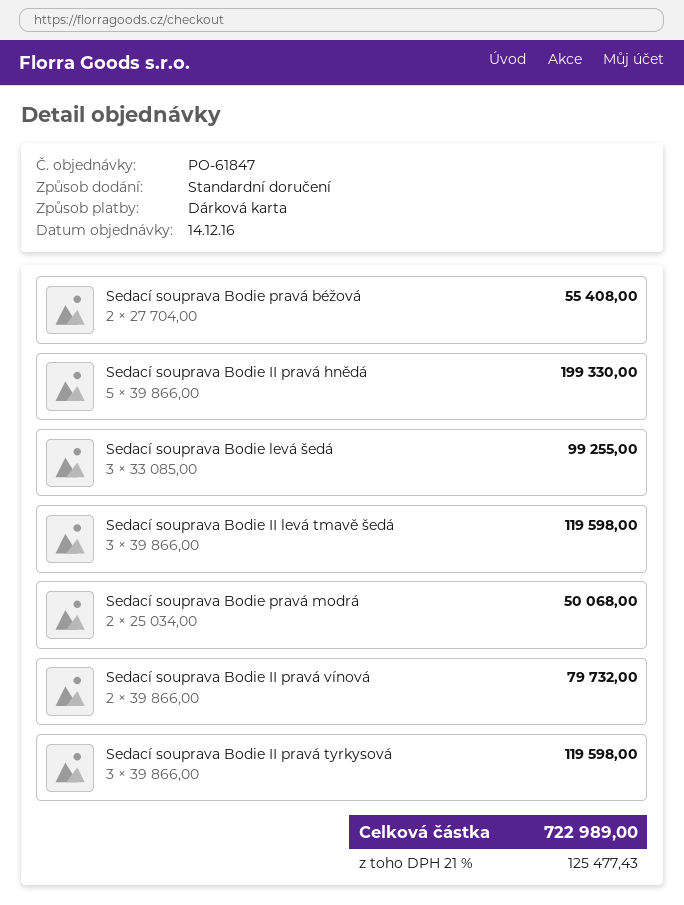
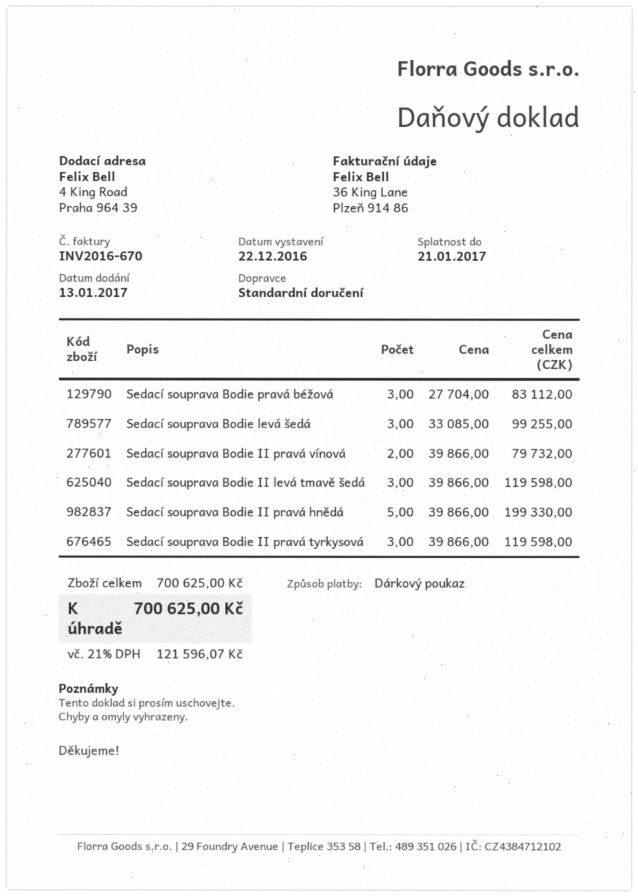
Sedací souprava Bodie pravá béžová: 2 x 27704.00 = 55408.00 -> 3 x 27704.00 = 83112.00
Sedací souprava Bodie pravá modrá: 2 x 25034.00 = 50068.00 -> none
tax: 21% = 125477.43 -> 21% = 121596.07
total: 722989.00 -> 700625.00

